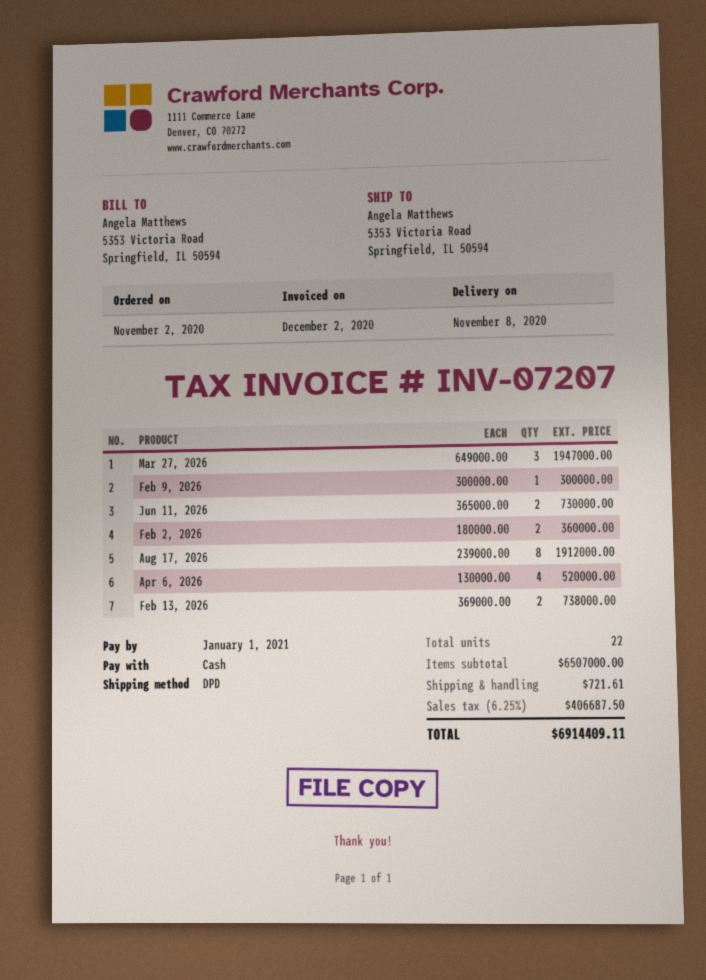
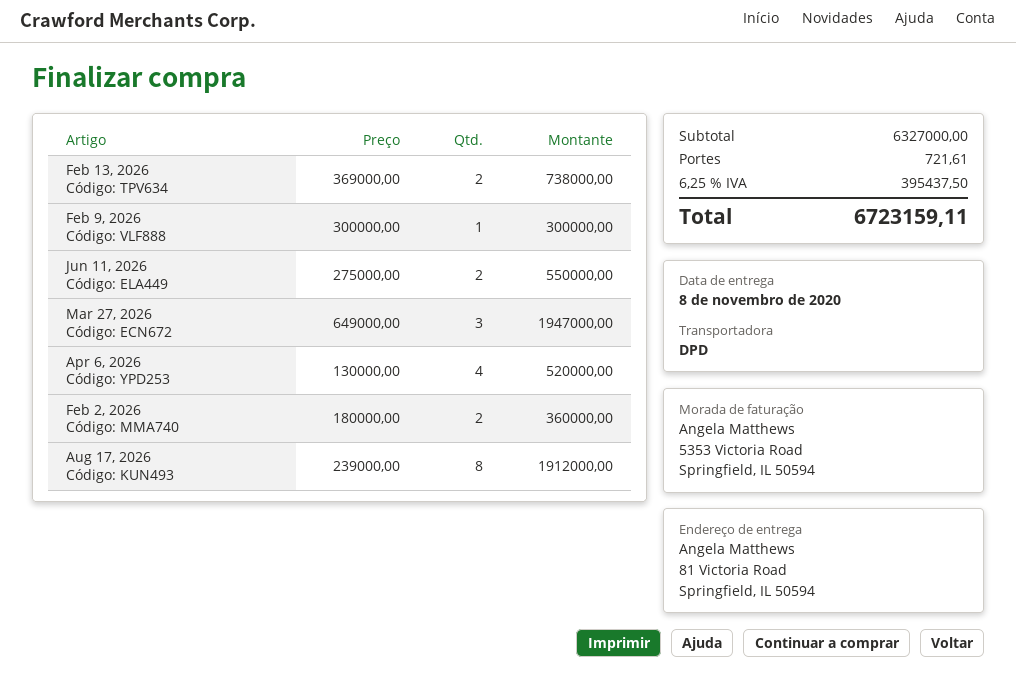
ship to: 5353 Victoria Road, Springfield, IL 50594 -> 81 Victoria Road, Springfield, IL 50594
Jun 11, 2026: 2 x 365000.00 = 730000.00 -> 2 x 275000.00 = 550000.00
subtotal: 6507000.00 -> 6327000.00
tax: 6.25% = 406687.50 -> 6.25% = 395437.50
total: 6914409.11 -> 6723159.11

